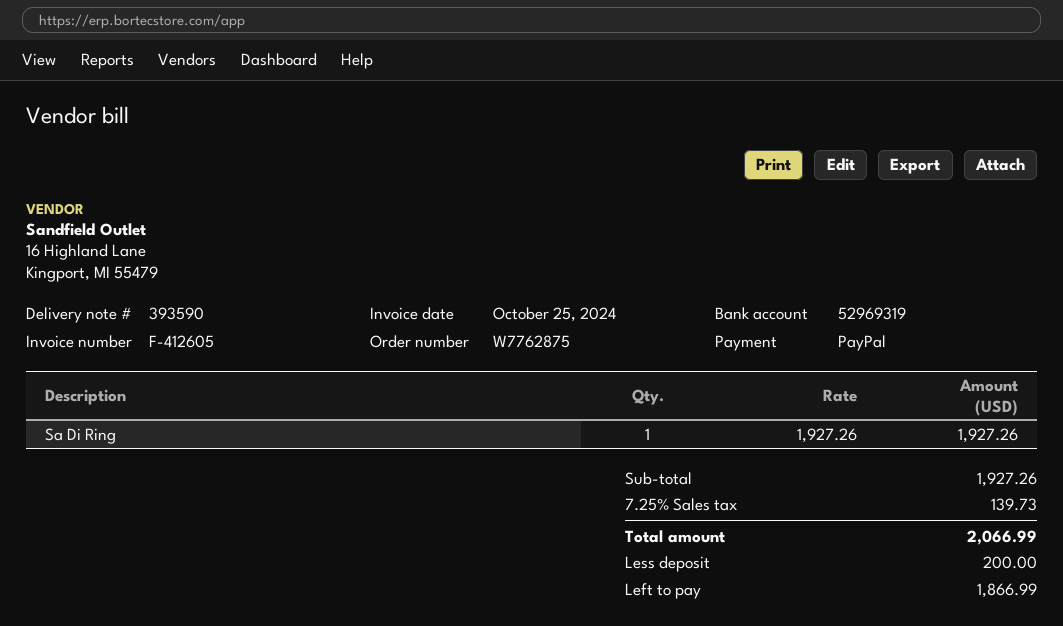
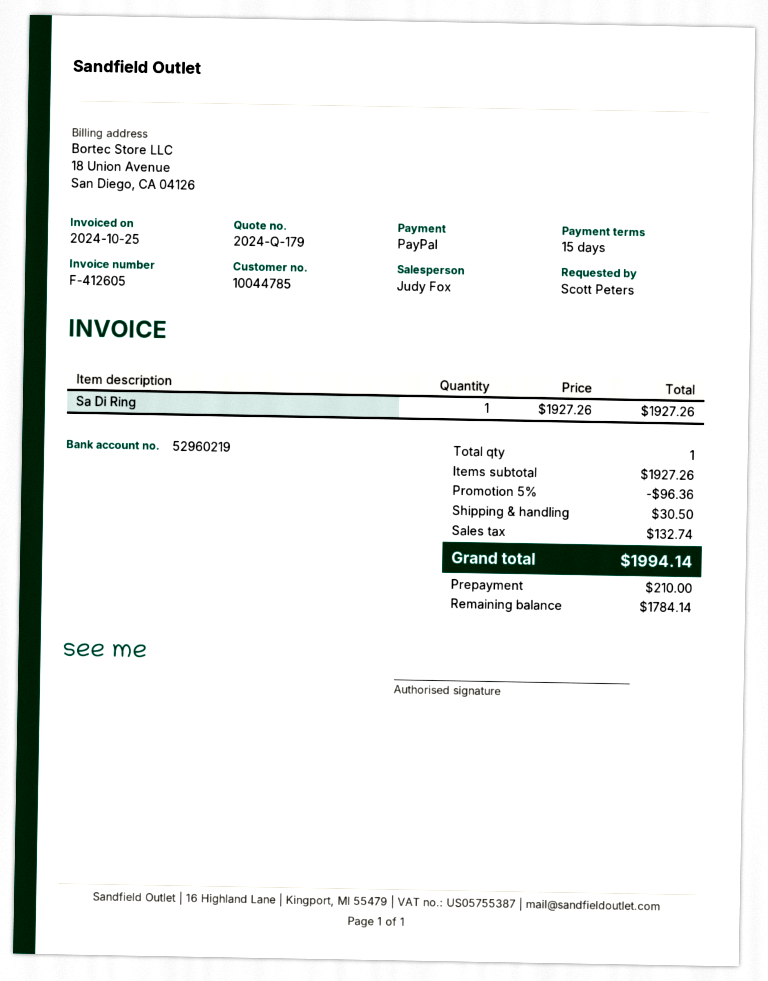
bank account: 52969319 -> 52960219
discount: none -> 5% = 96.36
shipping: none -> 30.50
tax: 139.73 -> 132.74
total: 2066.99 -> 1994.14
deposit: 200.00 -> 210.00
balance: 1866.99 -> 1784.14

